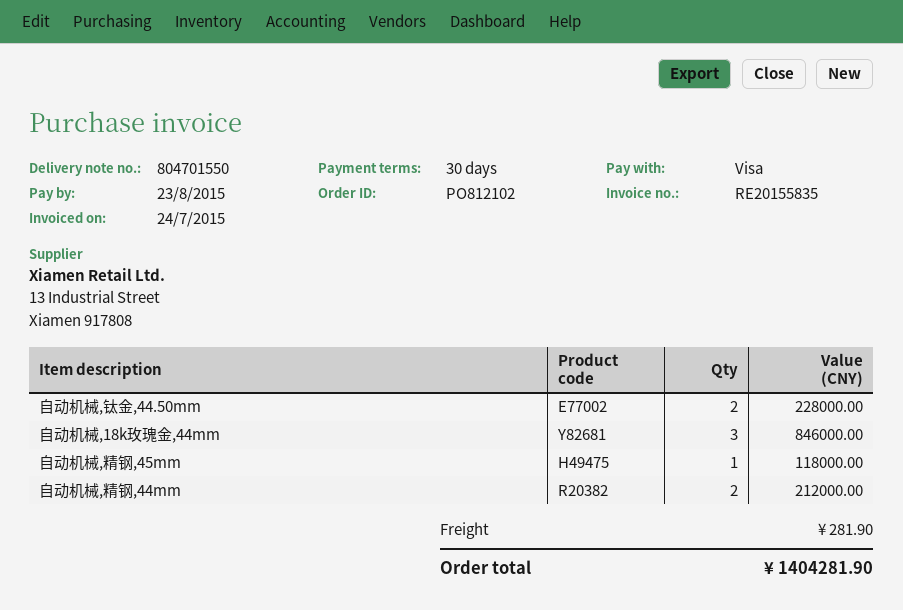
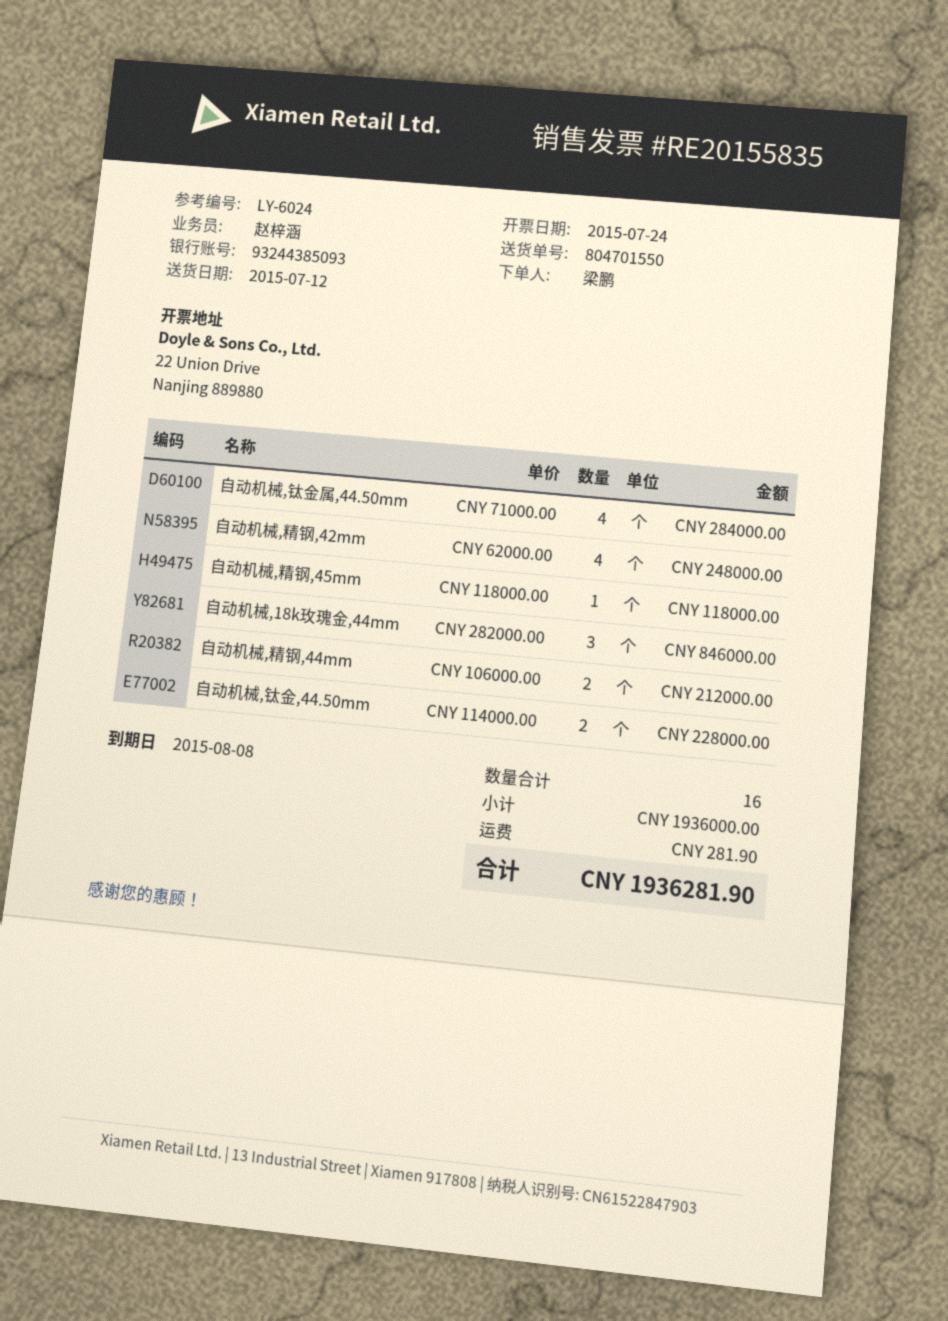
due date: 2015-08-23 -> 2015-08-08
自动机械,钛金属,44.50mm: none -> 4 for 284000.00
自动机械,精钢,42mm: none -> 4 for 248000.00
total: 1404281.90 -> 1936281.90

